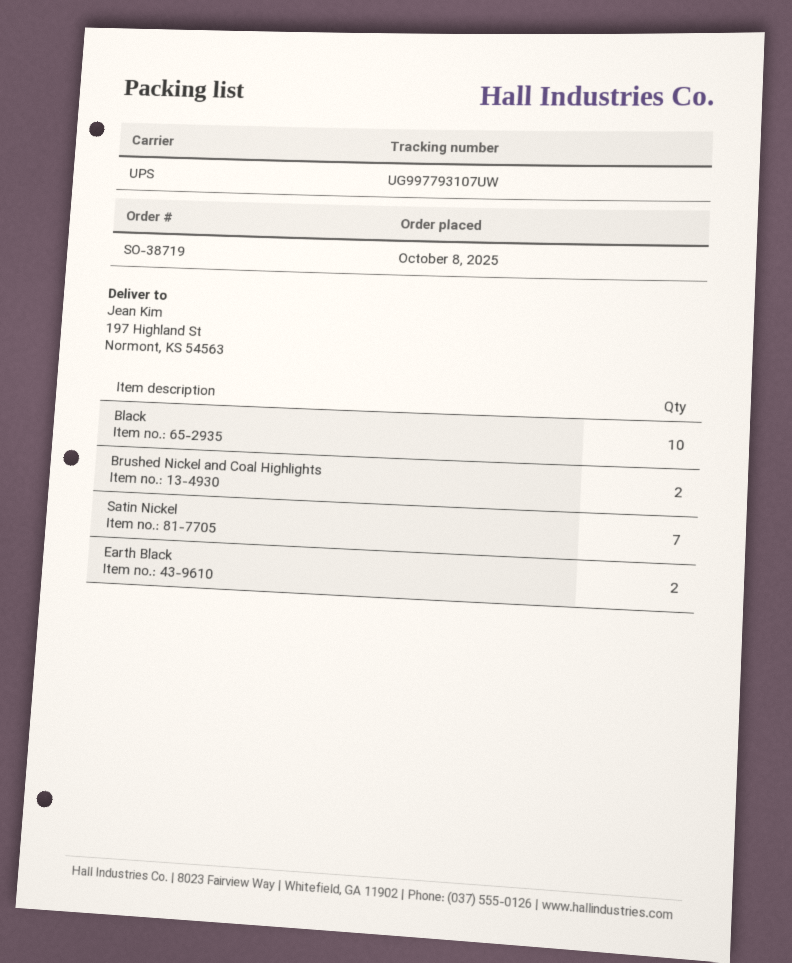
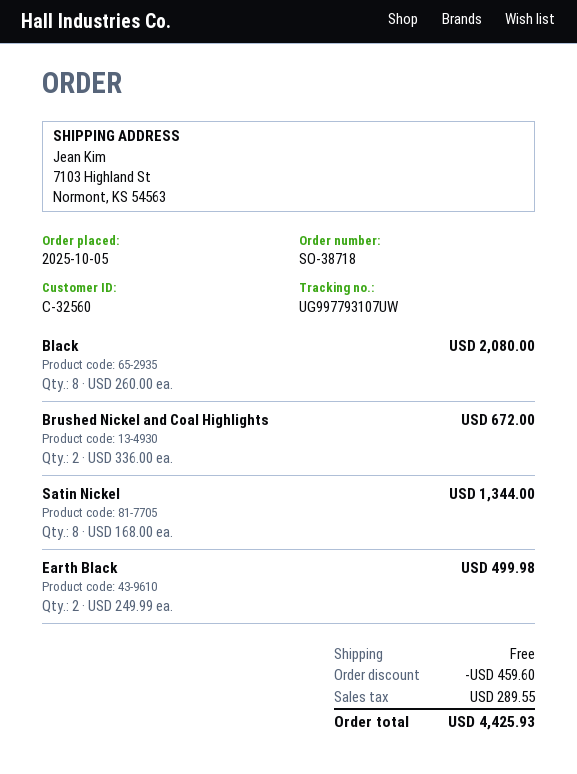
order number: SO-38719 -> SO-38718
order date: 2025-10-08 -> 2025-10-05
ship to: 197 Highland St, Normont, KS 54563 -> 7103 Highland St, Normont, KS 54563
Black: 10 -> 8
Satin Nickel: 7 -> 8

